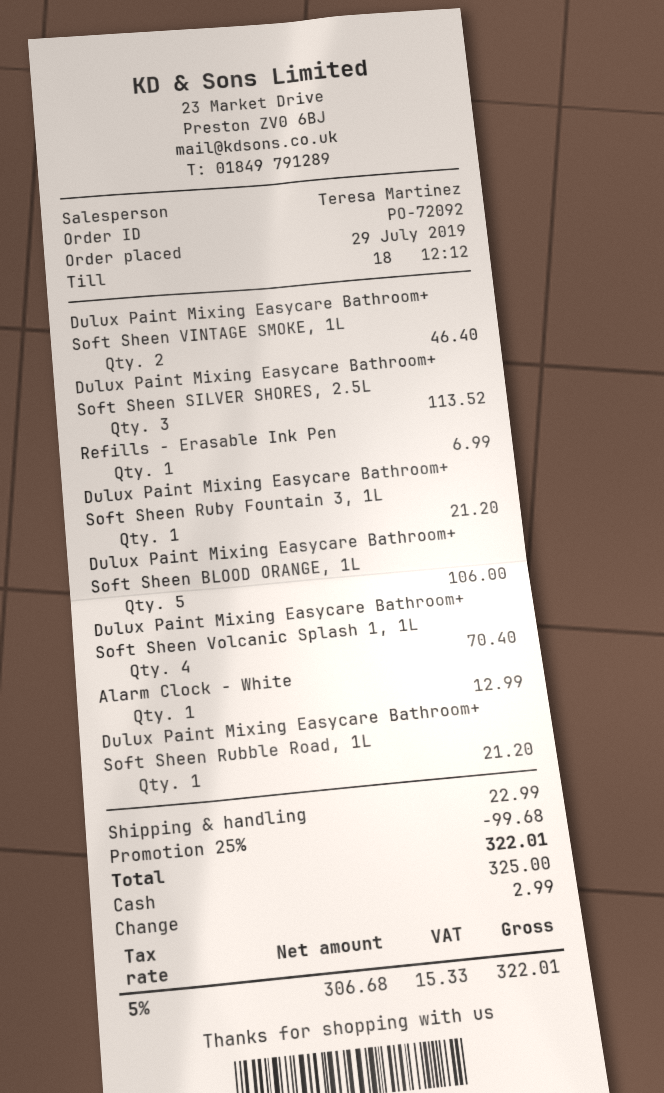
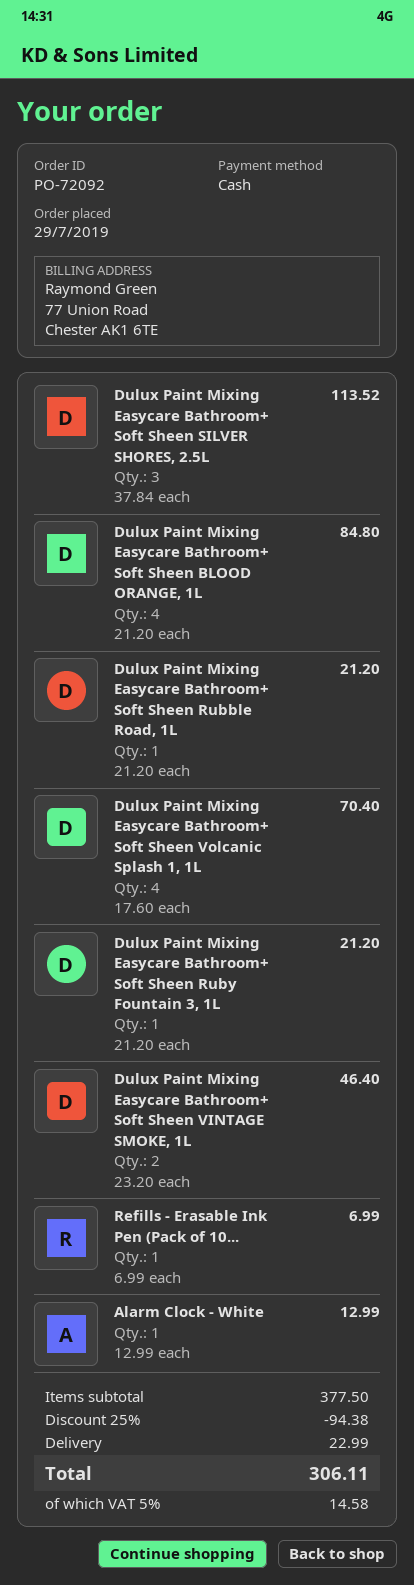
Dulux Paint Mixing Easycare Bathroom+ Soft Sheen BLOOD ORANGE, 1L: 5 for 106.00 -> 4 for 84.80
discount: 25% = 99.68 -> 25% = 94.38
tax: 5% = 15.33 -> 5% = 14.58
total: 322.01 -> 306.11

